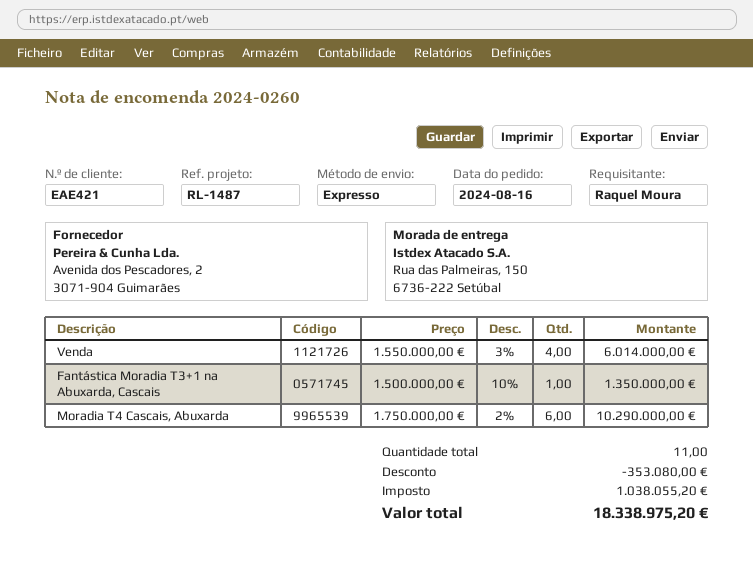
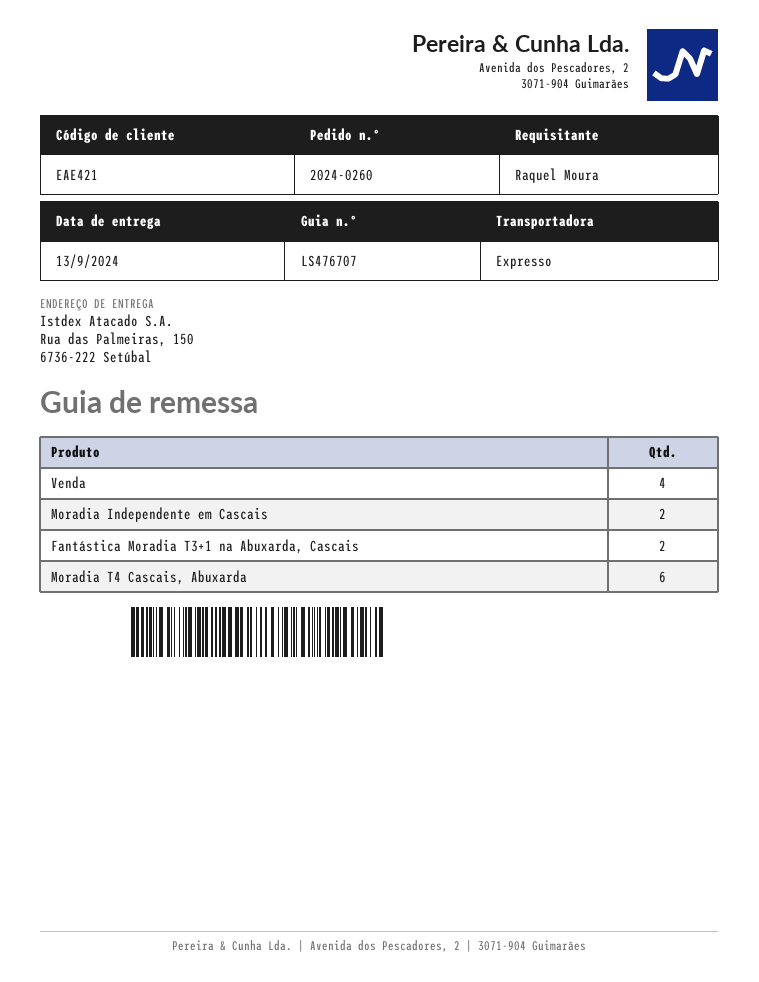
Fantástica Moradia T3+1 na Abuxarda, Cascais: 1 -> 2
Moradia Independente em Cascais: none -> 2

